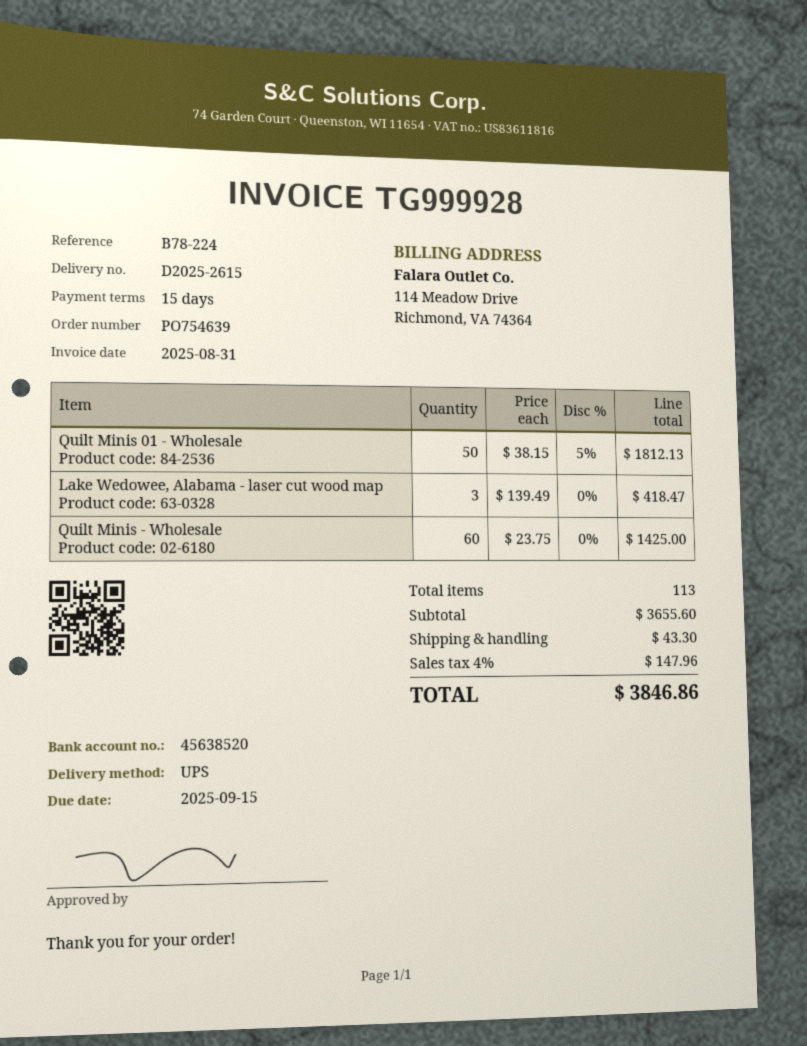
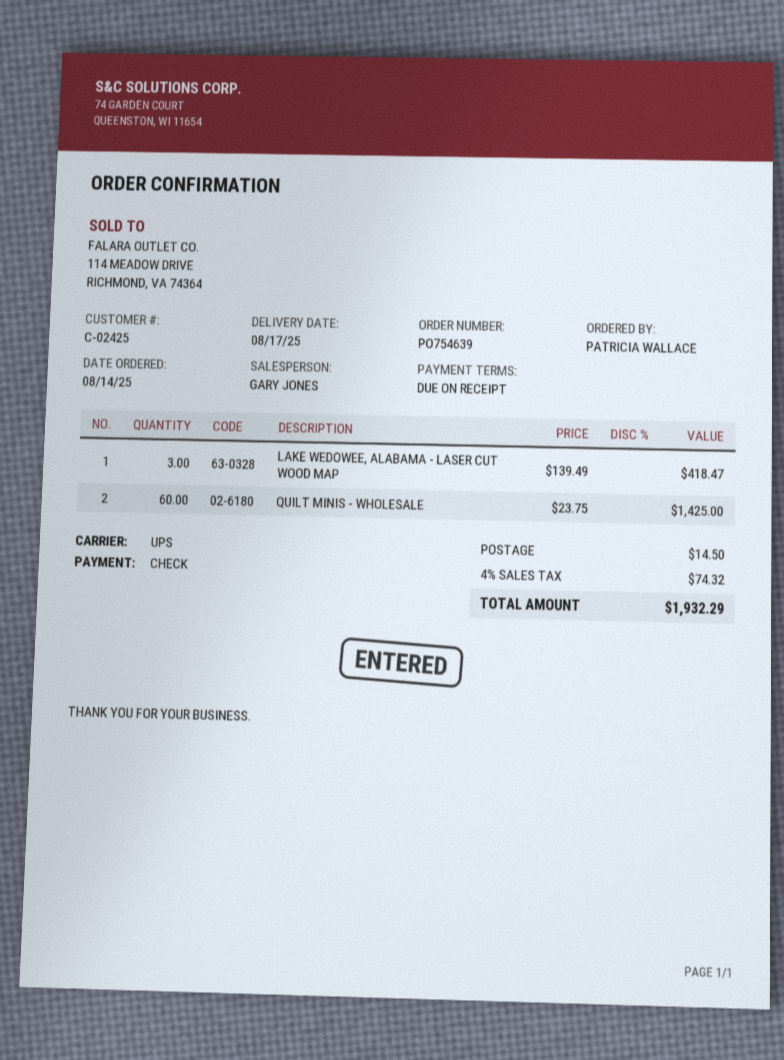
payment terms: 15 days -> on receipt
Quilt Minis 01 - Wholesale: 50 x 38.15 - 5% = 1812.13 -> none
shipping: 43.30 -> 14.50
tax: 4% = 147.96 -> 4% = 74.32
total: 3846.86 -> 1932.29

